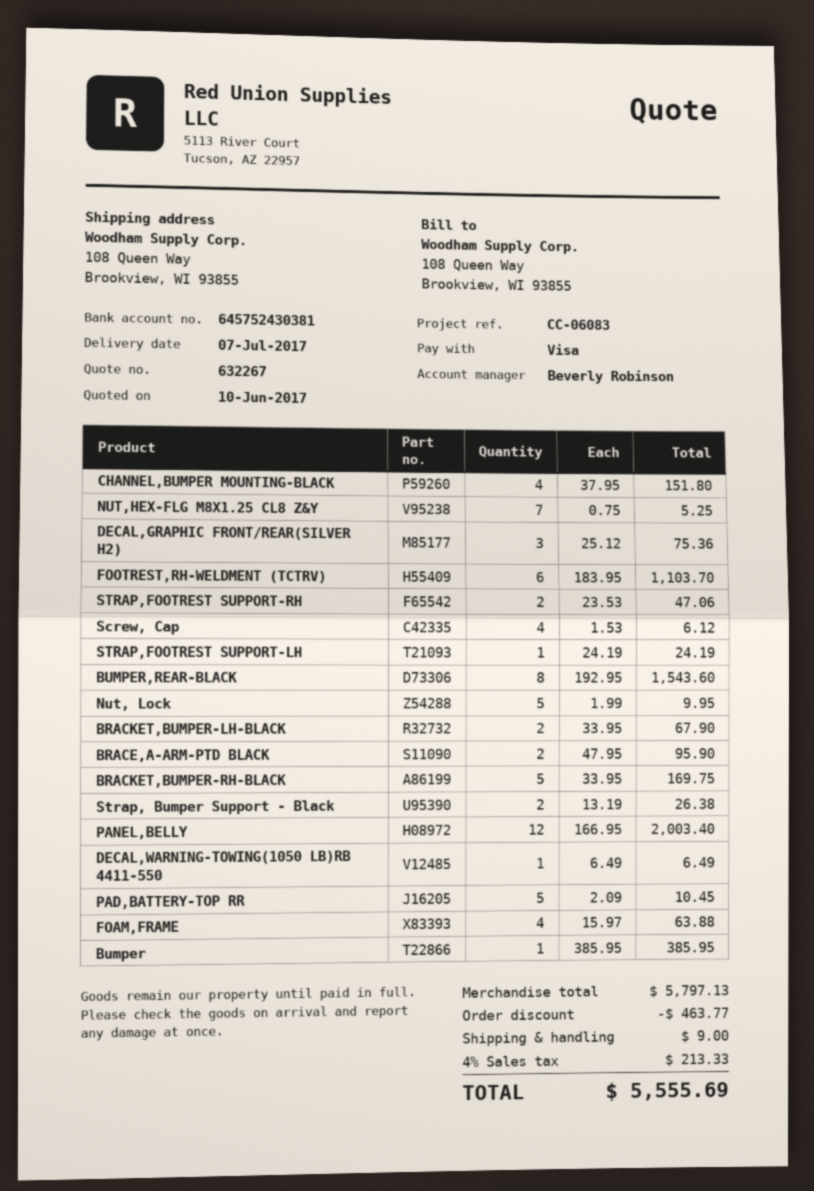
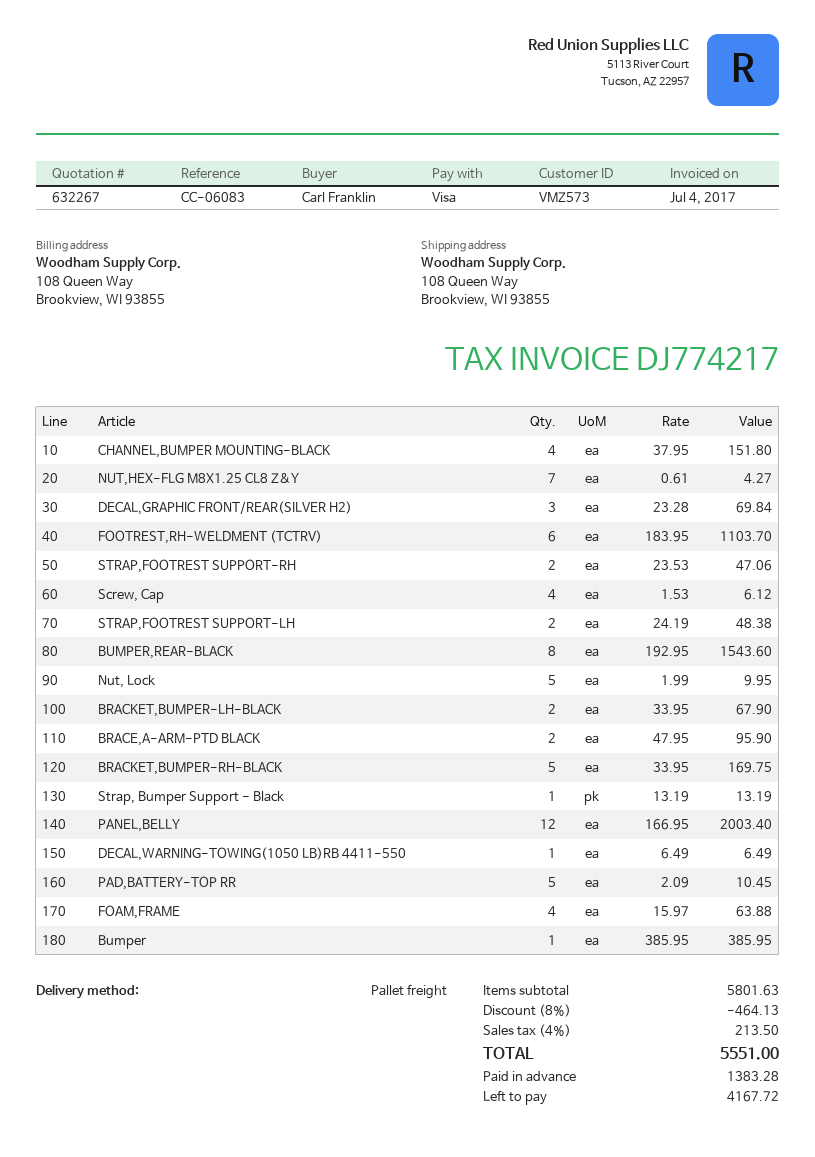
NUT,HEX-FLG M8X1.25 CL8 Z&Y: 7 x 0.75 = 5.25 -> 7 x 0.61 = 4.27
DECAL,GRAPHIC FRONT/REAR(SILVER H2): 3 x 25.12 = 75.36 -> 3 x 23.28 = 69.84
STRAP,FOOTREST SUPPORT-LH: 1 x 24.19 = 24.19 -> 2 x 24.19 = 48.38
Strap, Bumper Support - Black: 2 x 13.19 = 26.38 -> 1 x 13.19 = 13.19
subtotal: 5797.13 -> 5801.63
discount: 463.77 -> 464.13
shipping: 9.00 -> none
tax: 4% = 213.33 -> 4% = 213.50
total: 5555.69 -> 5551.00

